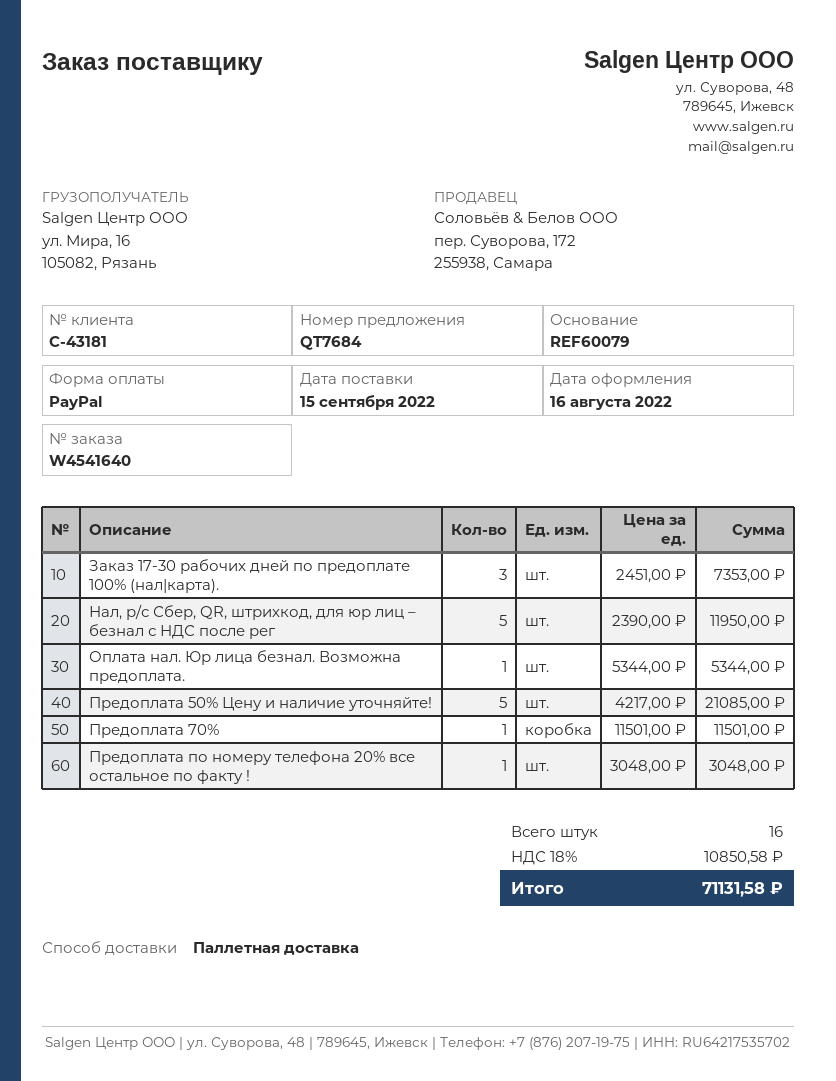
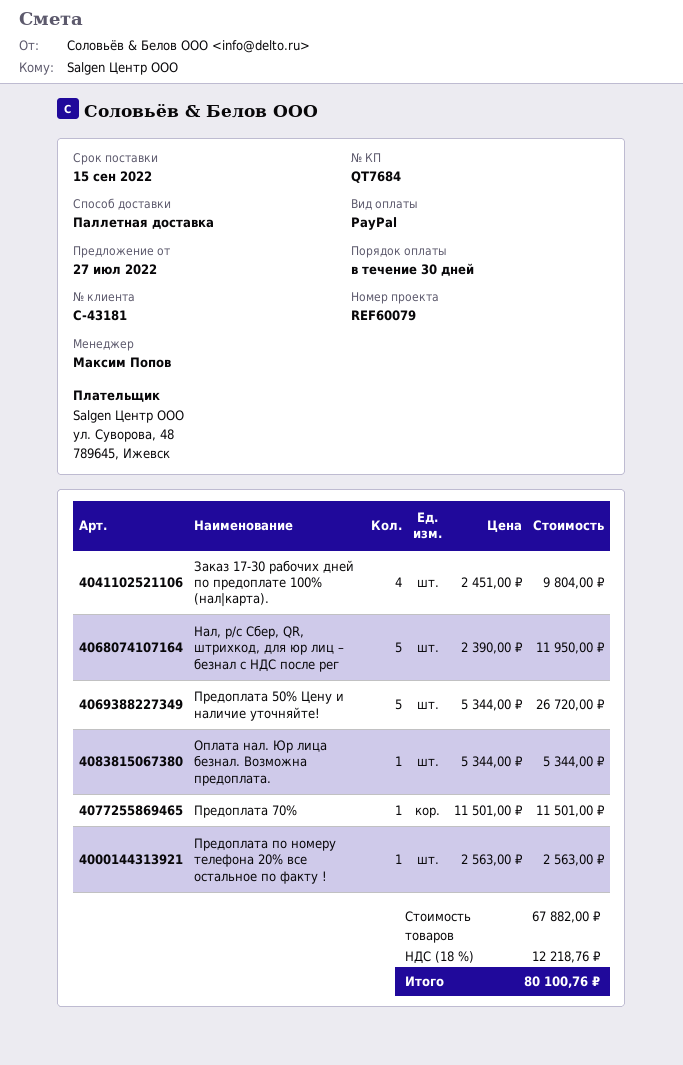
Заказ 17-30 рабочих дней по предоплате 100% (нал|карта).: 3 x 2451.00 = 7353.00 -> 4 x 2451.00 = 9804.00
Предоплата 50% Цену и наличие уточняйте!: 5 x 4217.00 = 21085.00 -> 5 x 5344.00 = 26720.00
Предоплата по номеру телефона 20% все остальное по факту !: 1 x 3048.00 = 3048.00 -> 1 x 2563.00 = 2563.00
tax: 18% = 10850.58 -> 18% = 12218.76
total: 71131.58 -> 80100.76

